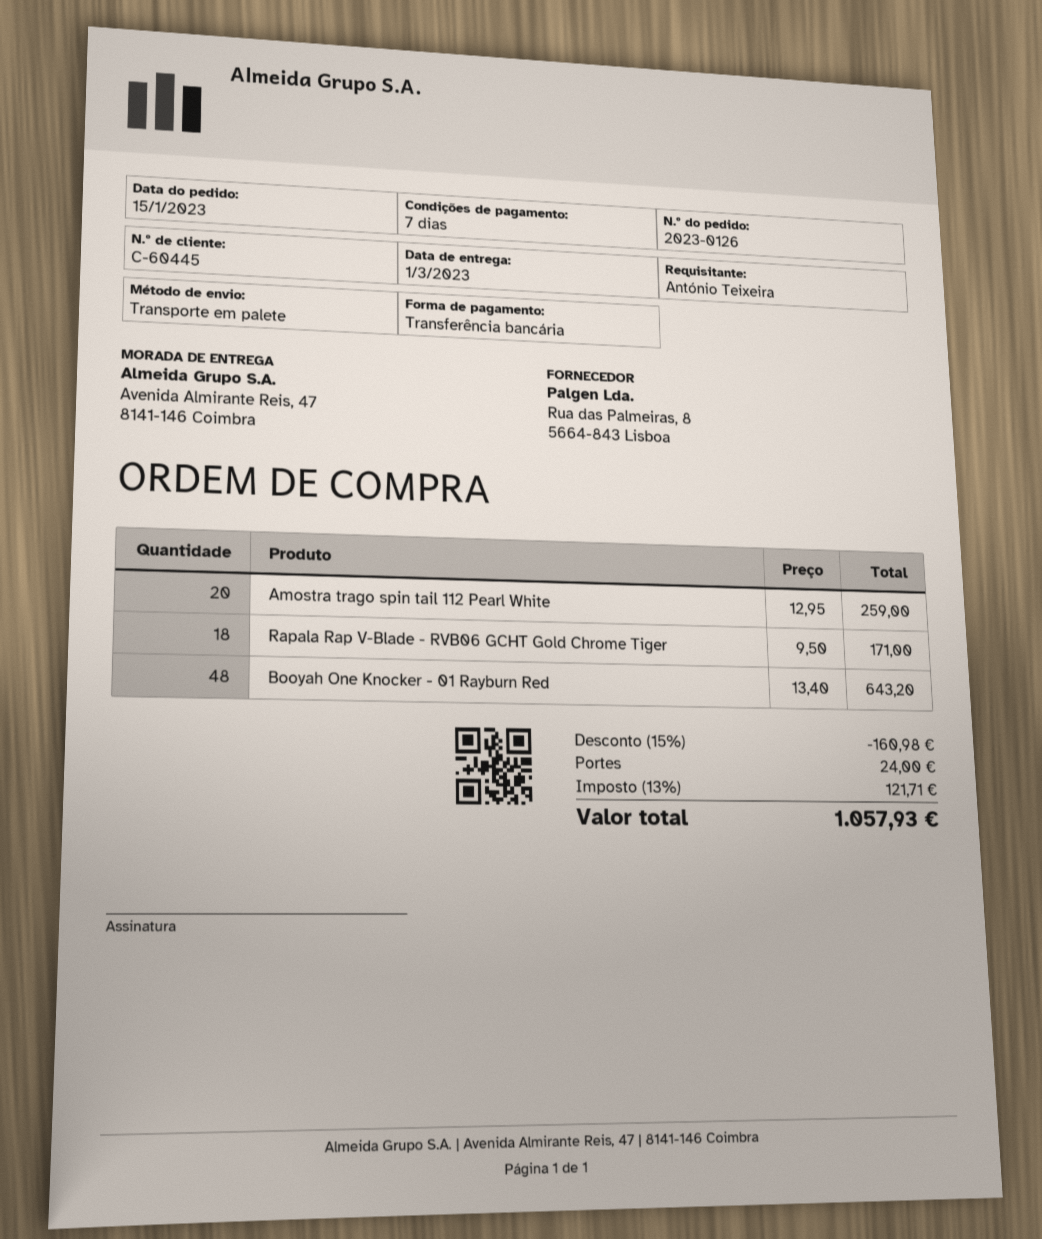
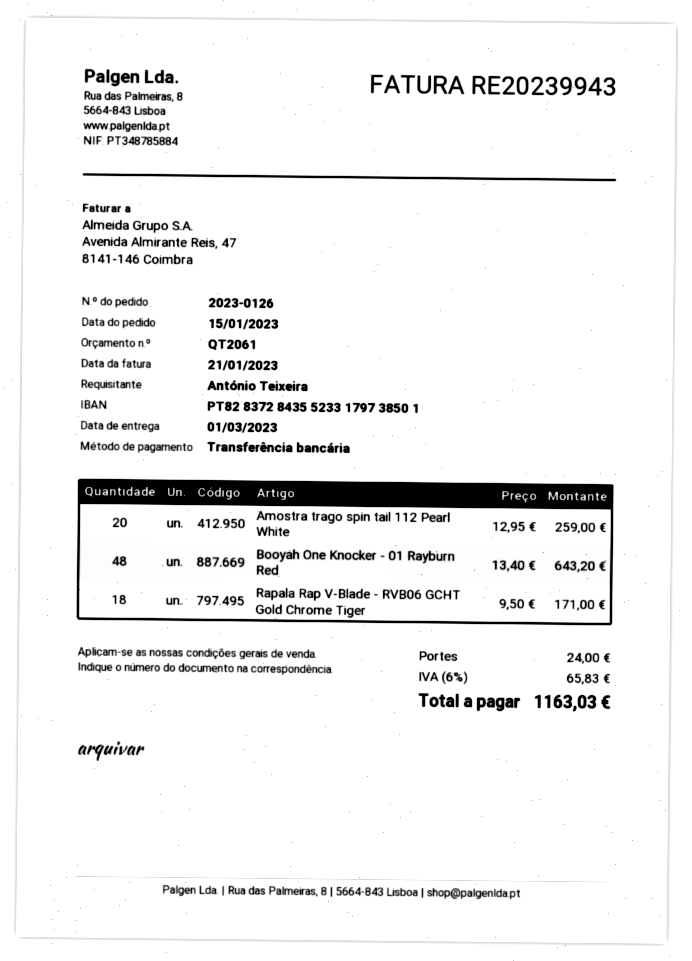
discount: 15% = 160.98 -> none
tax: 13% = 121.71 -> 6% = 65.83
total: 1057.93 -> 1163.03

